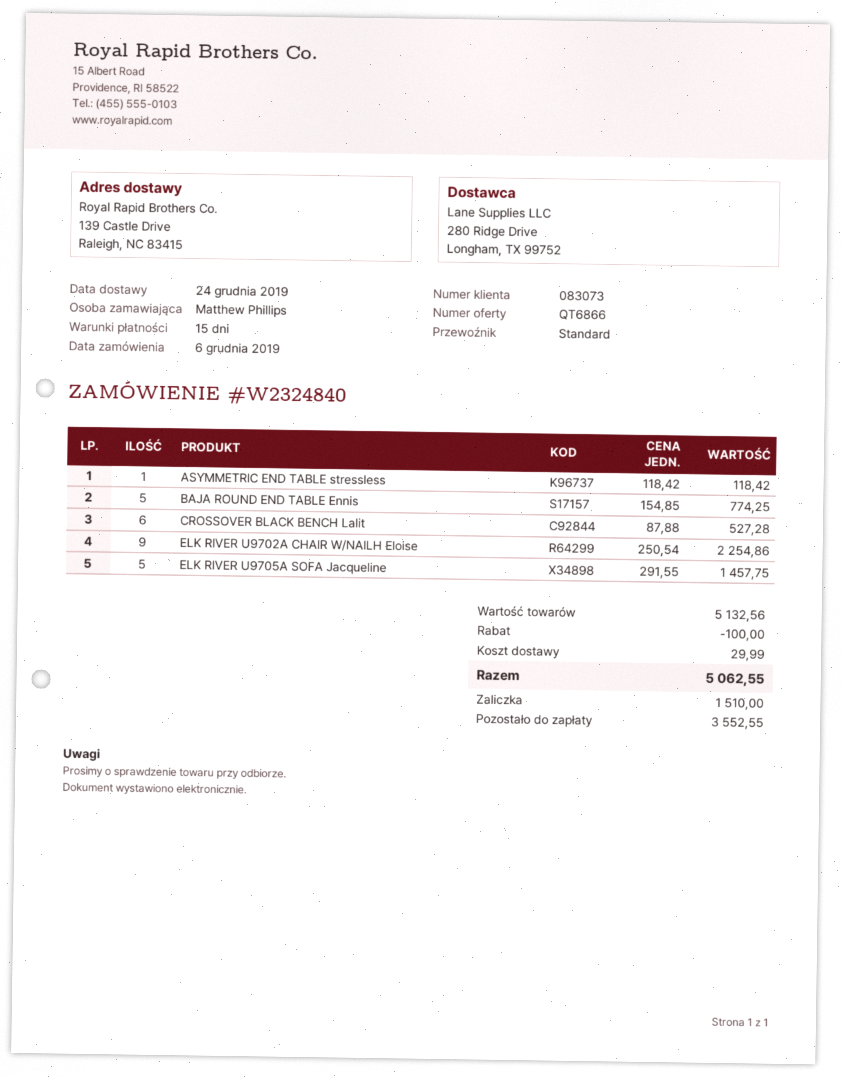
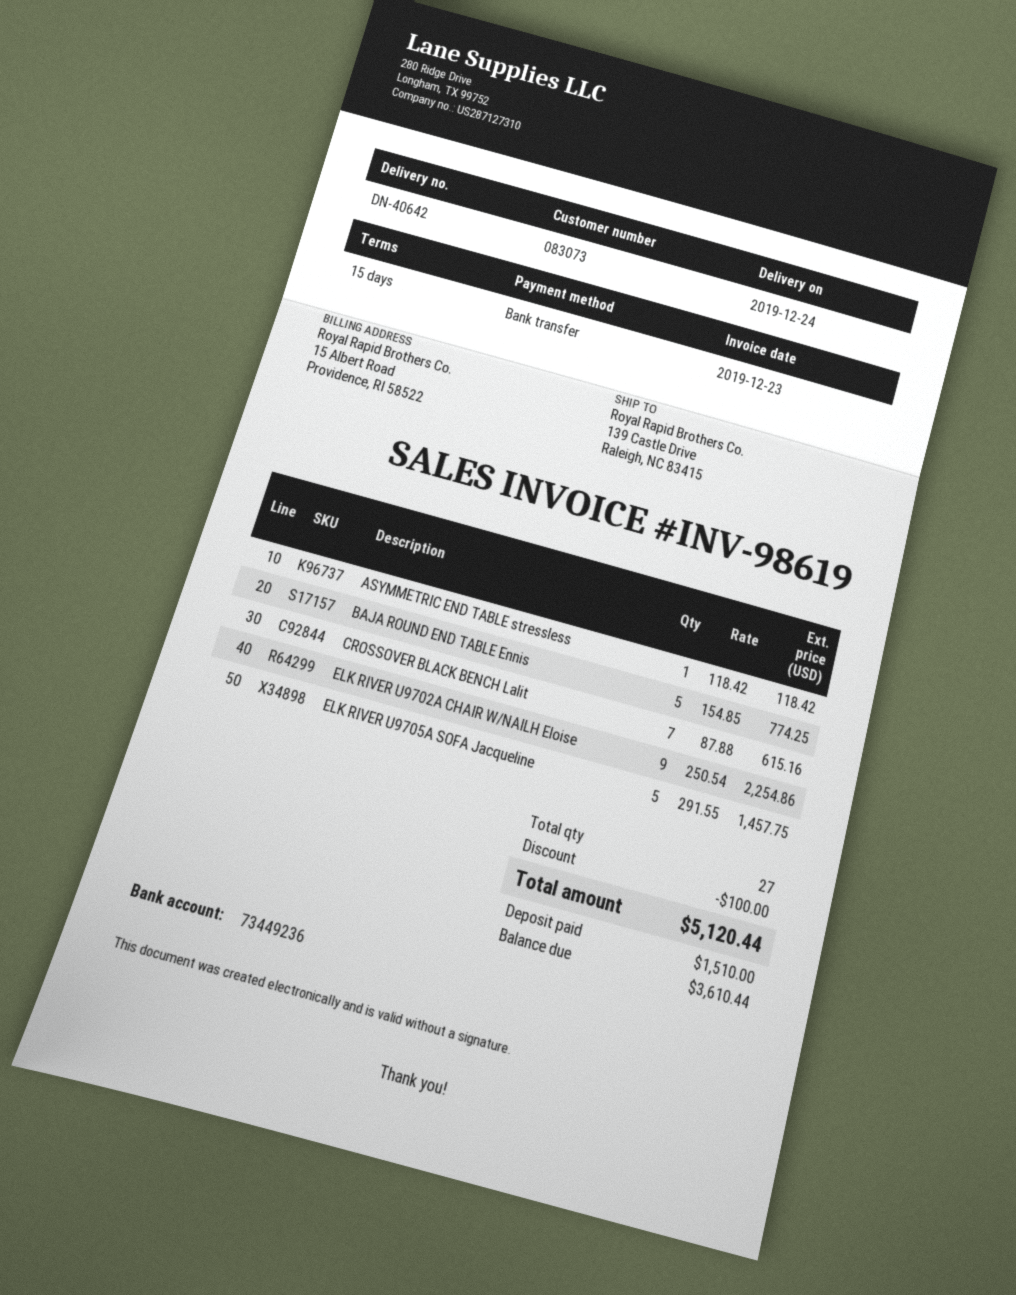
CROSSOVER BLACK BENCH Lalit: 6 x 87.88 = 527.28 -> 7 x 87.88 = 615.16
shipping: 29.99 -> none
total: 5062.55 -> 5120.44
balance: 3552.55 -> 3610.44

